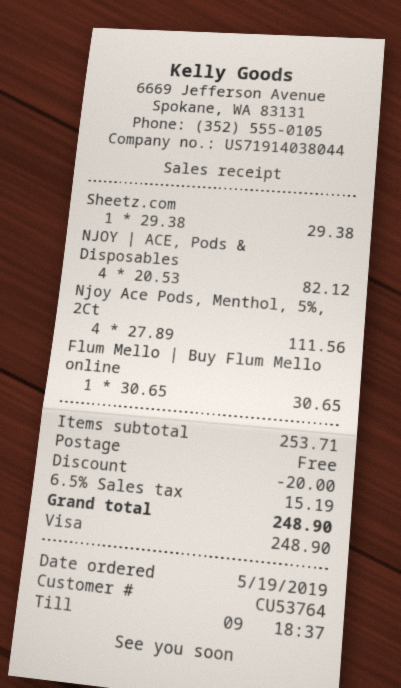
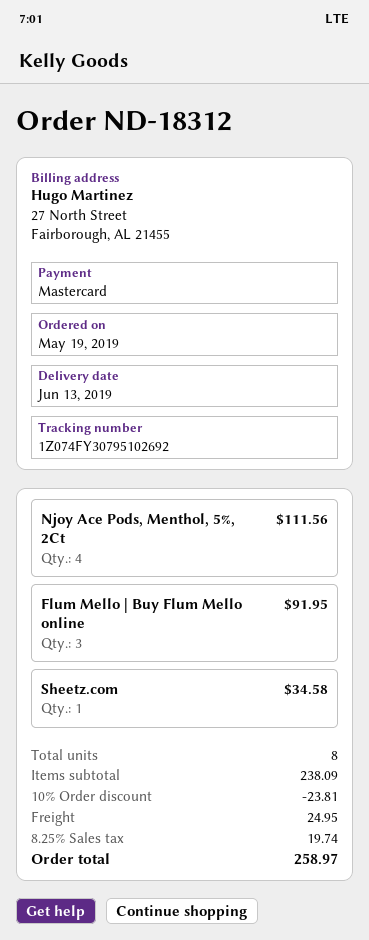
payment method: Visa -> Mastercard
Sheetz.com: 1 for 29.38 -> 1 for 34.58
NJOY | ACE, Pods & Disposables: 4 for 82.12 -> none
Flum Mello | Buy Flum Mello online: 1 for 30.65 -> 3 for 91.95
subtotal: 253.71 -> 238.09
discount: 20.00 -> 23.81
shipping: 0.00 -> 24.95
tax: 6.5% = 15.19 -> 8.25% = 19.74
total: 248.90 -> 258.97

